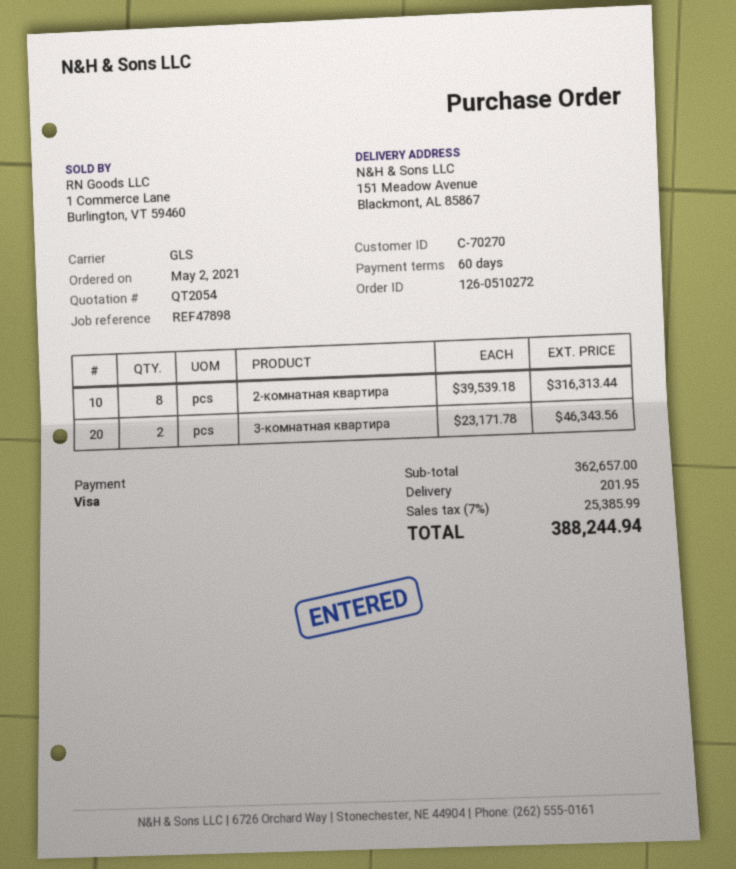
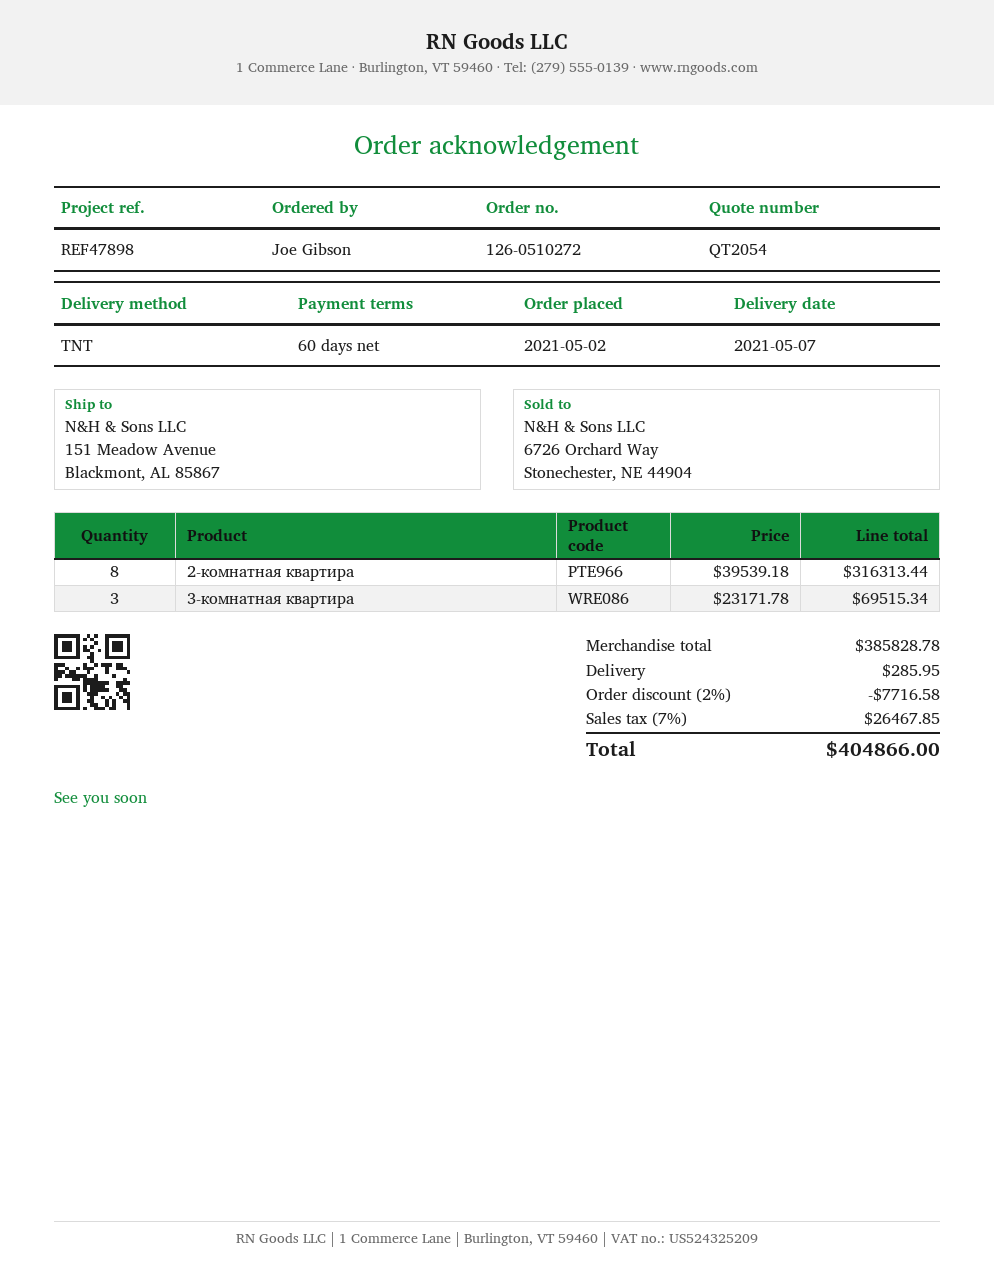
shipping method: GLS -> TNT
3-комнатная квартира: 2 x 23171.78 = 46343.56 -> 3 x 23171.78 = 69515.34
subtotal: 362657.00 -> 385828.78
discount: none -> 2% = 7716.58
shipping: 201.95 -> 285.95
tax: 7% = 25385.99 -> 7% = 26467.85
total: 388244.94 -> 404866.00

